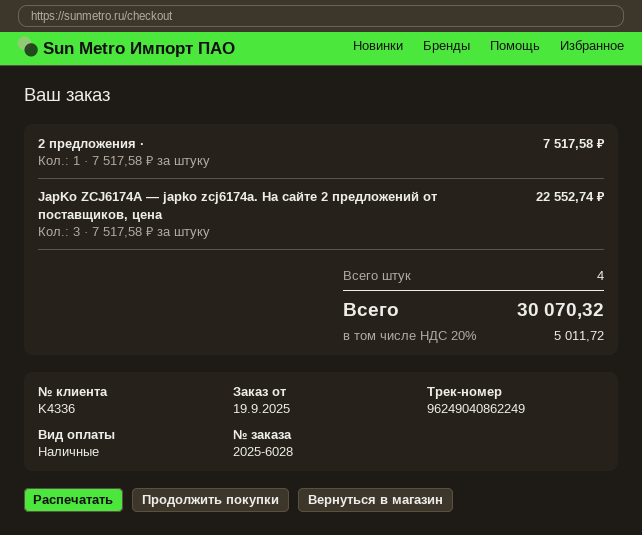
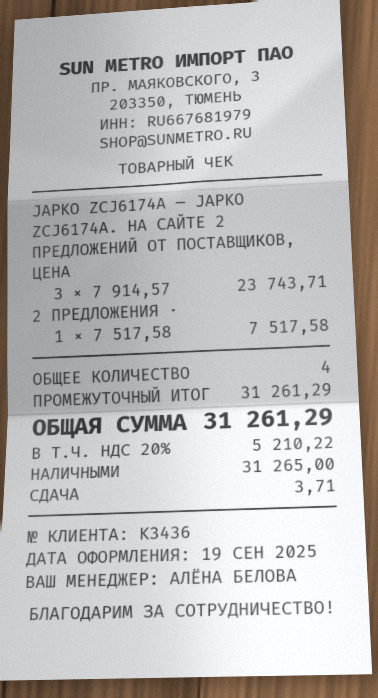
customer number: K4336 -> K3436
JapKo ZCJ6174A — japko zcj6174a. На сайте 2 предложений от поставщиков, цена: 3 x 7517.58 = 22552.74 -> 3 x 7914.57 = 23743.71
tax: 20% = 5011.72 -> 20% = 5210.22
total: 30070.32 -> 31261.29

